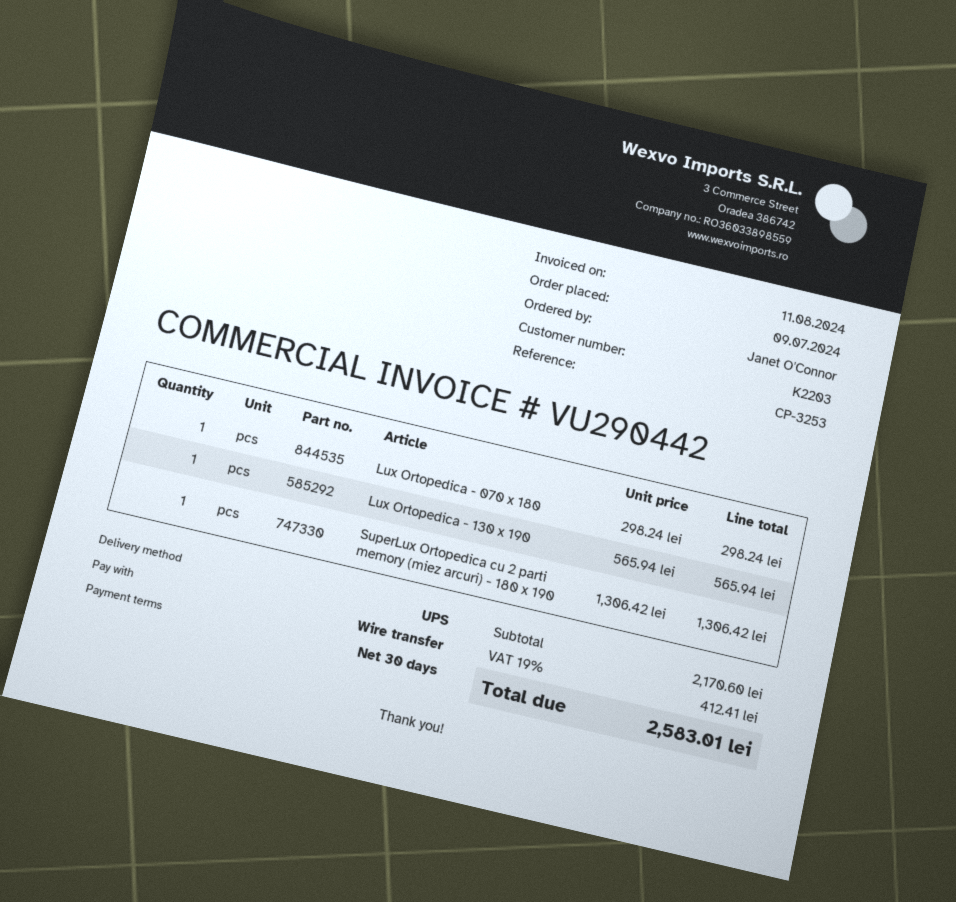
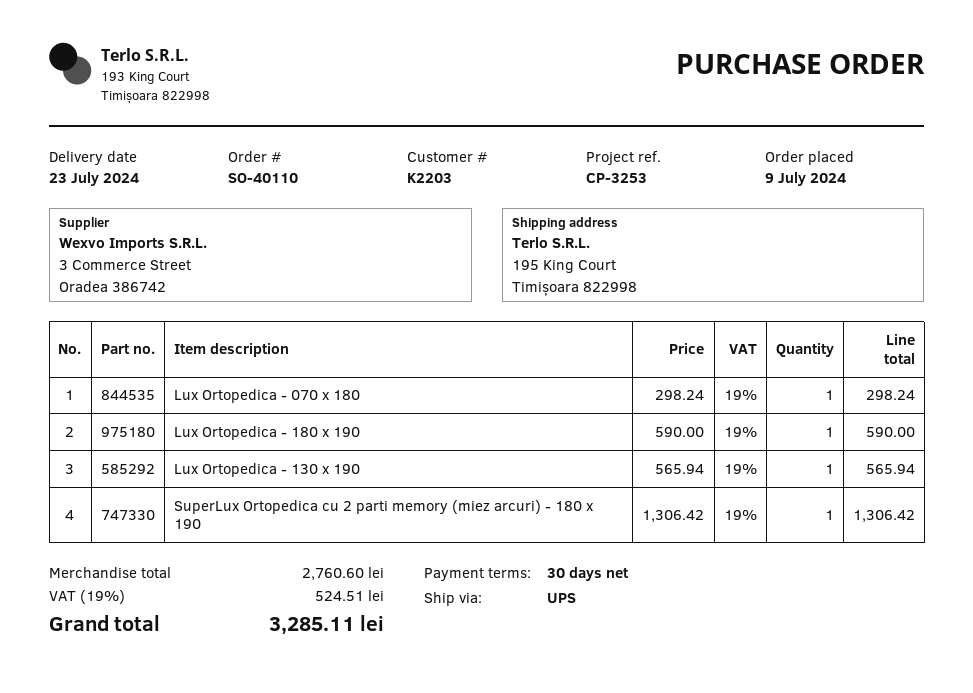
Lux Ortopedica - 180 x 190: none -> 1 x 590.00 = 590.00
subtotal: 2170.60 -> 2760.60
tax: 19% = 412.41 -> 19% = 524.51
total: 2583.01 -> 3285.11

